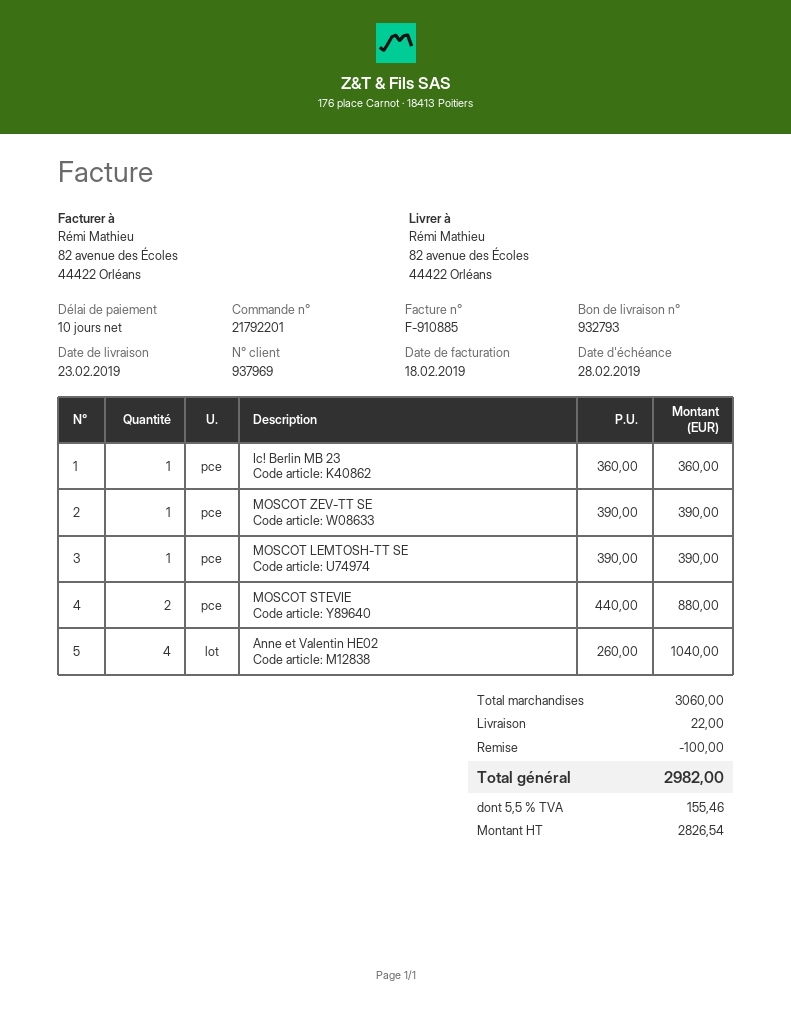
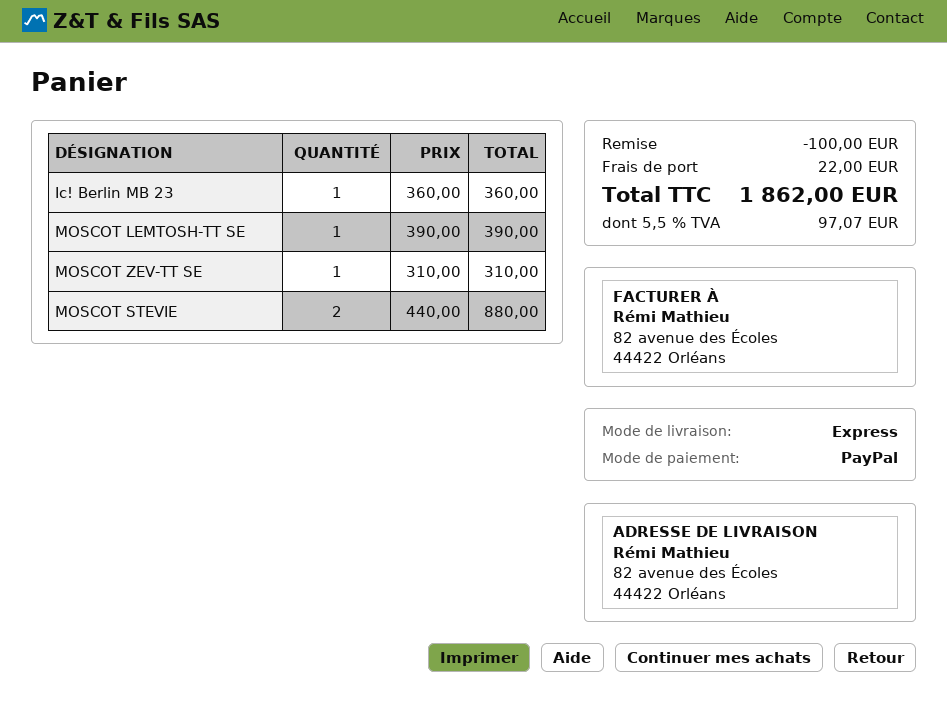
MOSCOT ZEV-TT SE: 1 x 390.00 = 390.00 -> 1 x 310.00 = 310.00
Anne et Valentin HE02: 4 x 260.00 = 1040.00 -> none
tax: 5.5% = 155.46 -> 5.5% = 97.07
total: 2982.00 -> 1862.00

